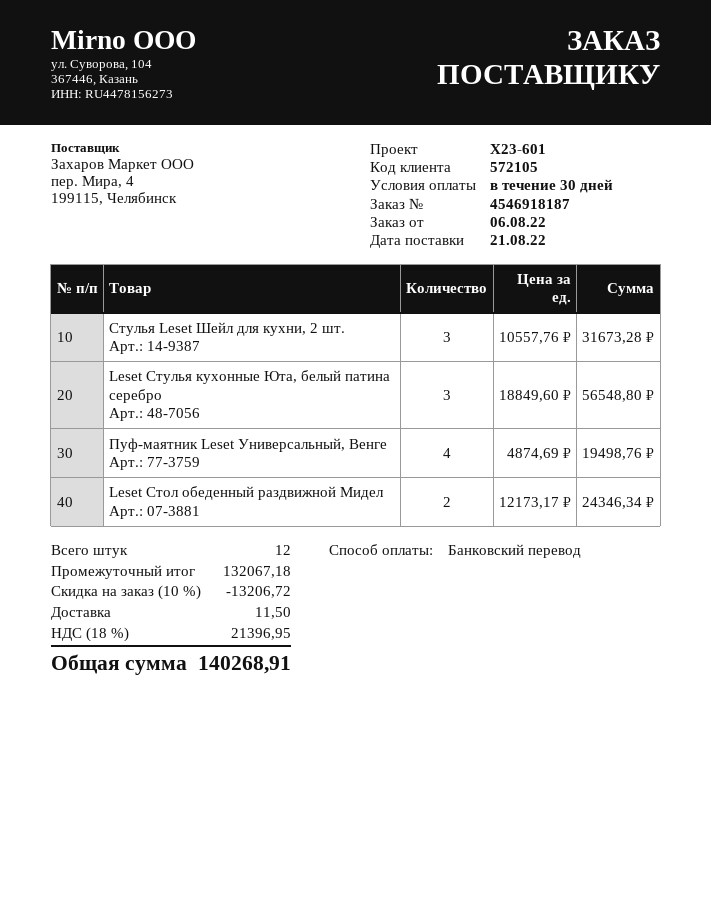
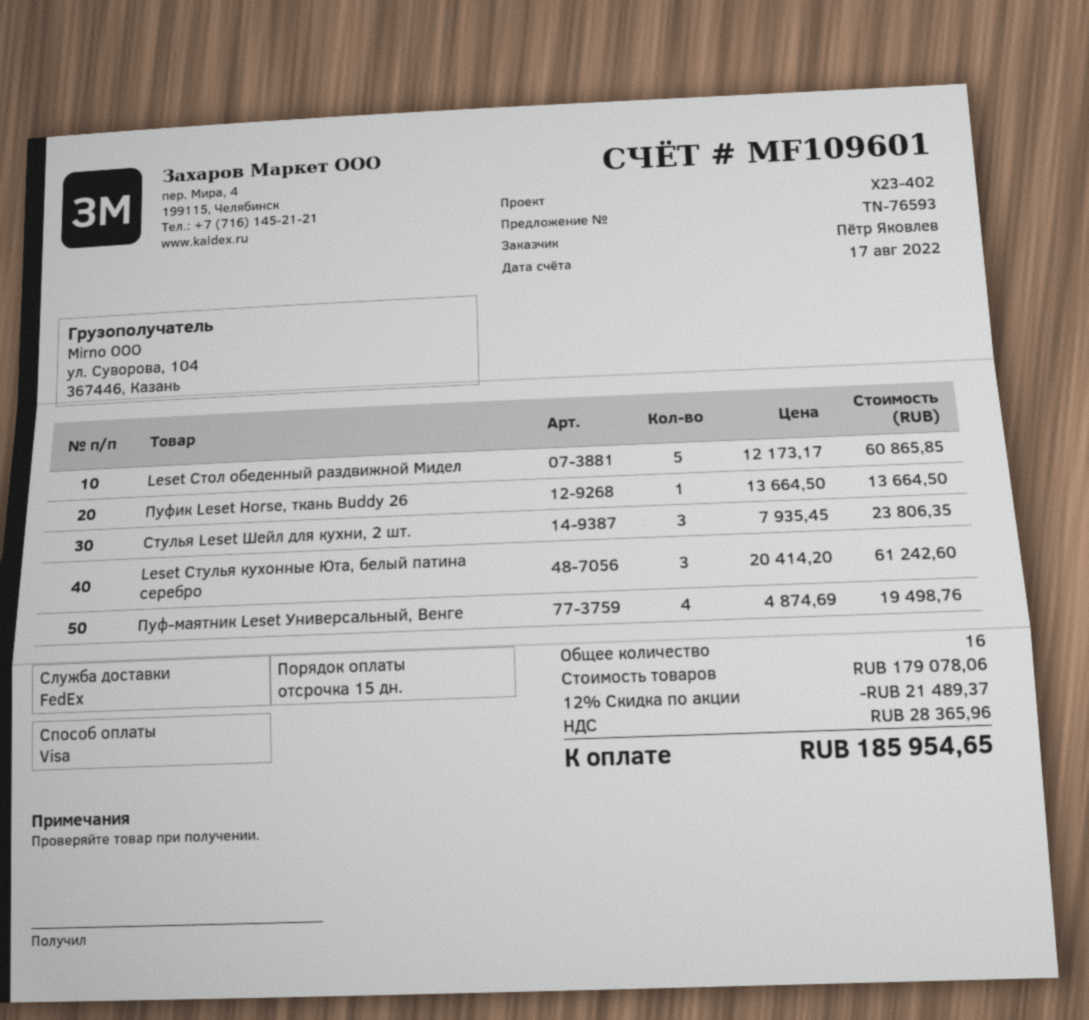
payment terms: 30 days -> 15 days
reference: X23-601 -> X23-402
payment method: bank transfer -> Visa
Стулья Leset Шейл для кухни, 2 шт.: 3 x 10557.76 = 31673.28 -> 3 x 7935.45 = 23806.35
Leset Стулья кухонные Юта, белый патина серебро: 3 x 18849.60 = 56548.80 -> 3 x 20414.20 = 61242.60
Leset Стол обеденный раздвижной Мидел: 2 x 12173.17 = 24346.34 -> 5 x 12173.17 = 60865.85
Пуфик Leset Horse, ткань Buddy 26: none -> 1 x 13664.50 = 13664.50
total quantity: 12 -> 16
subtotal: 132067.18 -> 179078.06
discount: 10% = 13206.72 -> 12% = 21489.37
shipping: 11.50 -> none
tax: 21396.95 -> 28365.96
total: 140268.91 -> 185954.65

